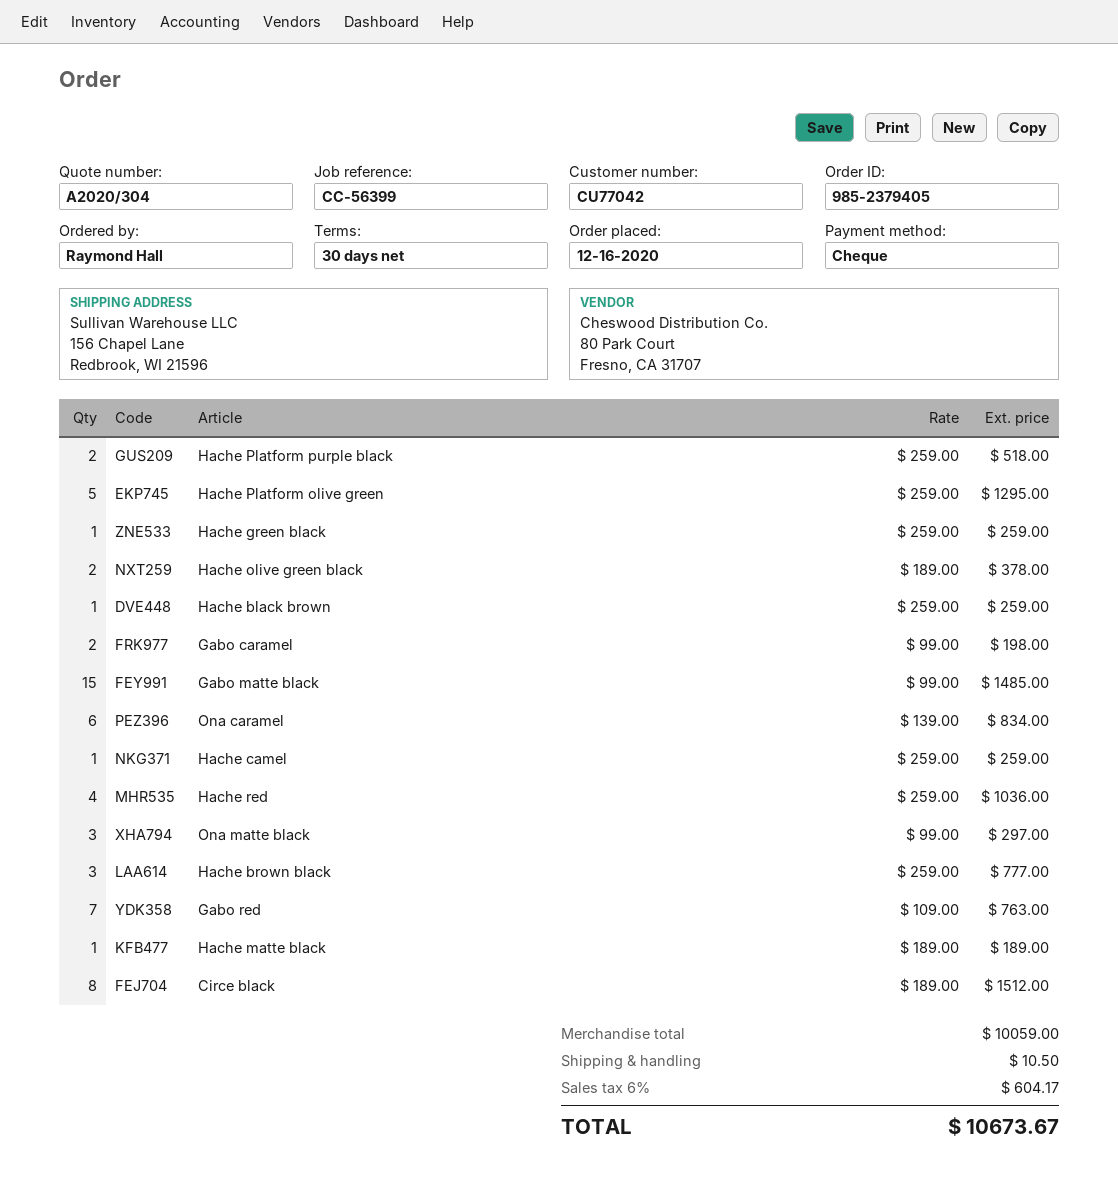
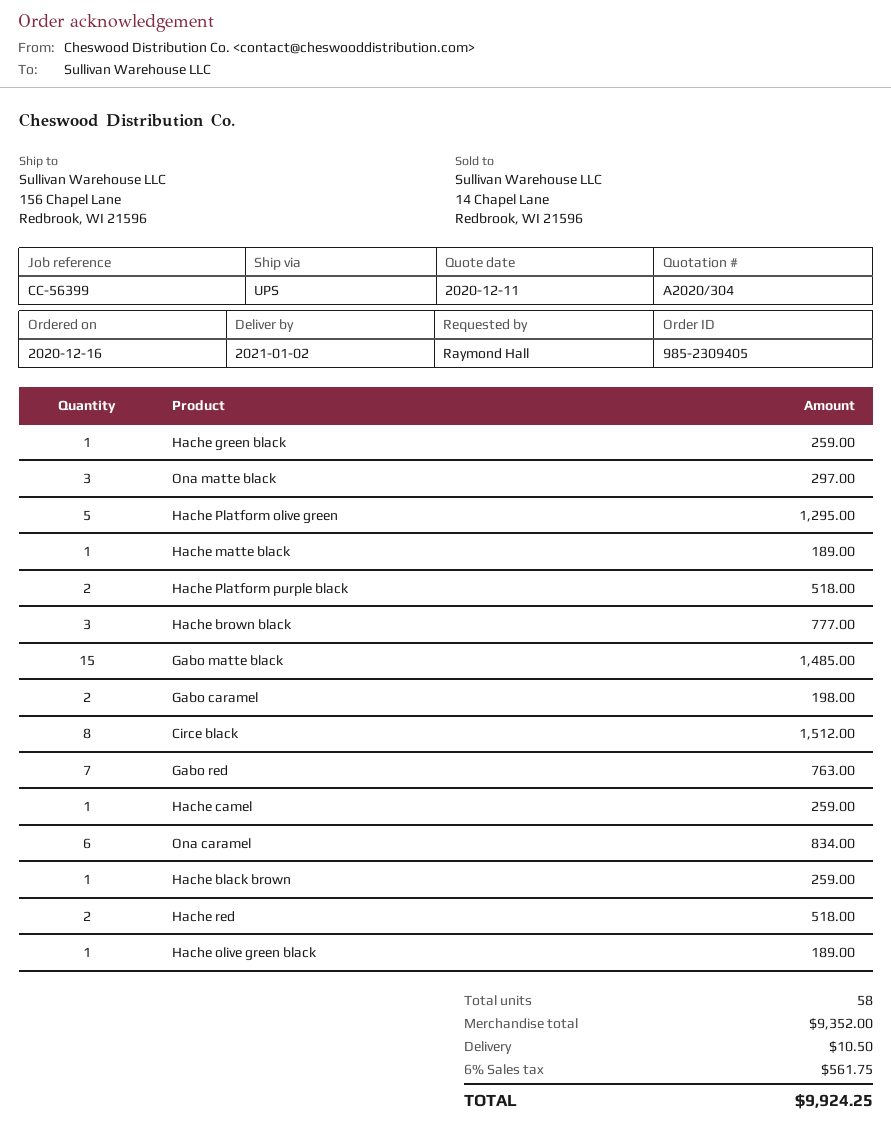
order number: 985-2379405 -> 985-2309405
Hache olive green black: 2 for 378.00 -> 1 for 189.00
Hache red: 4 for 1036.00 -> 2 for 518.00
subtotal: 10059.00 -> 9352.00
tax: 6% = 604.17 -> 6% = 561.75
total: 10673.67 -> 9924.25

